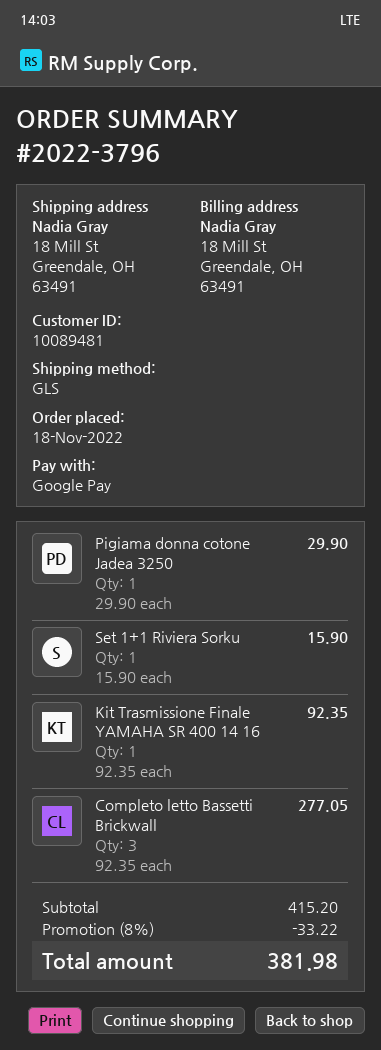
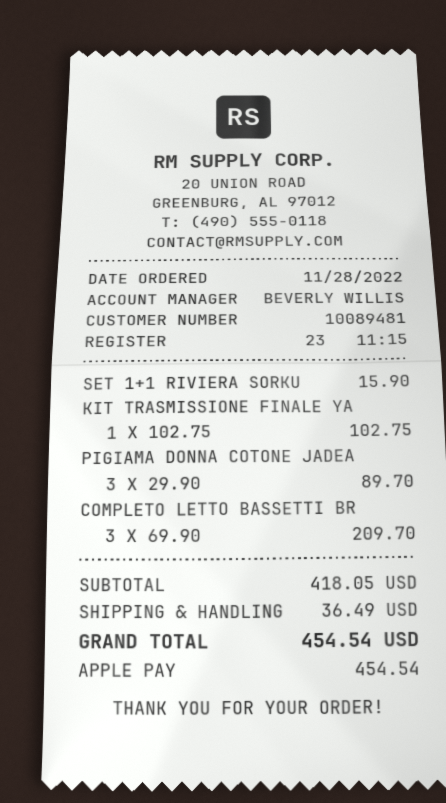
order date: 2022-11-18 -> 2022-11-28
payment method: Google Pay -> Apple Pay
Pigiama donna cotone Jadea 3250: 1 x 29.90 = 29.90 -> 3 x 29.90 = 89.70
Kit Trasmissione Finale YAMAHA SR 400 14 16: 1 x 92.35 = 92.35 -> 1 x 102.75 = 102.75
Completo letto Bassetti Brickwall: 3 x 92.35 = 277.05 -> 3 x 69.90 = 209.70
subtotal: 415.20 -> 418.05
discount: 8% = 33.22 -> none
shipping: none -> 36.49
total: 381.98 -> 454.54

